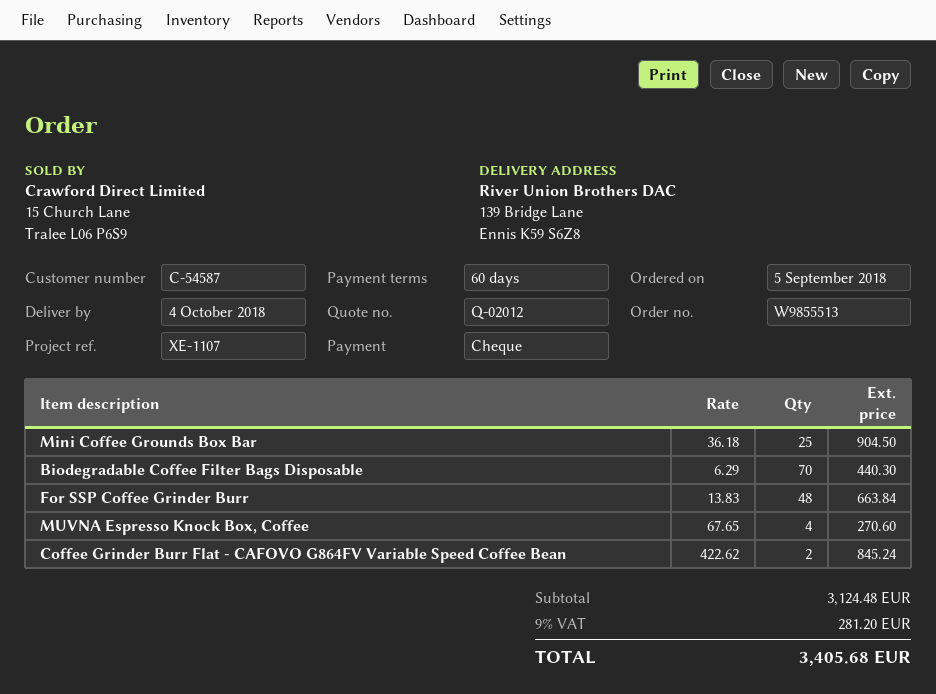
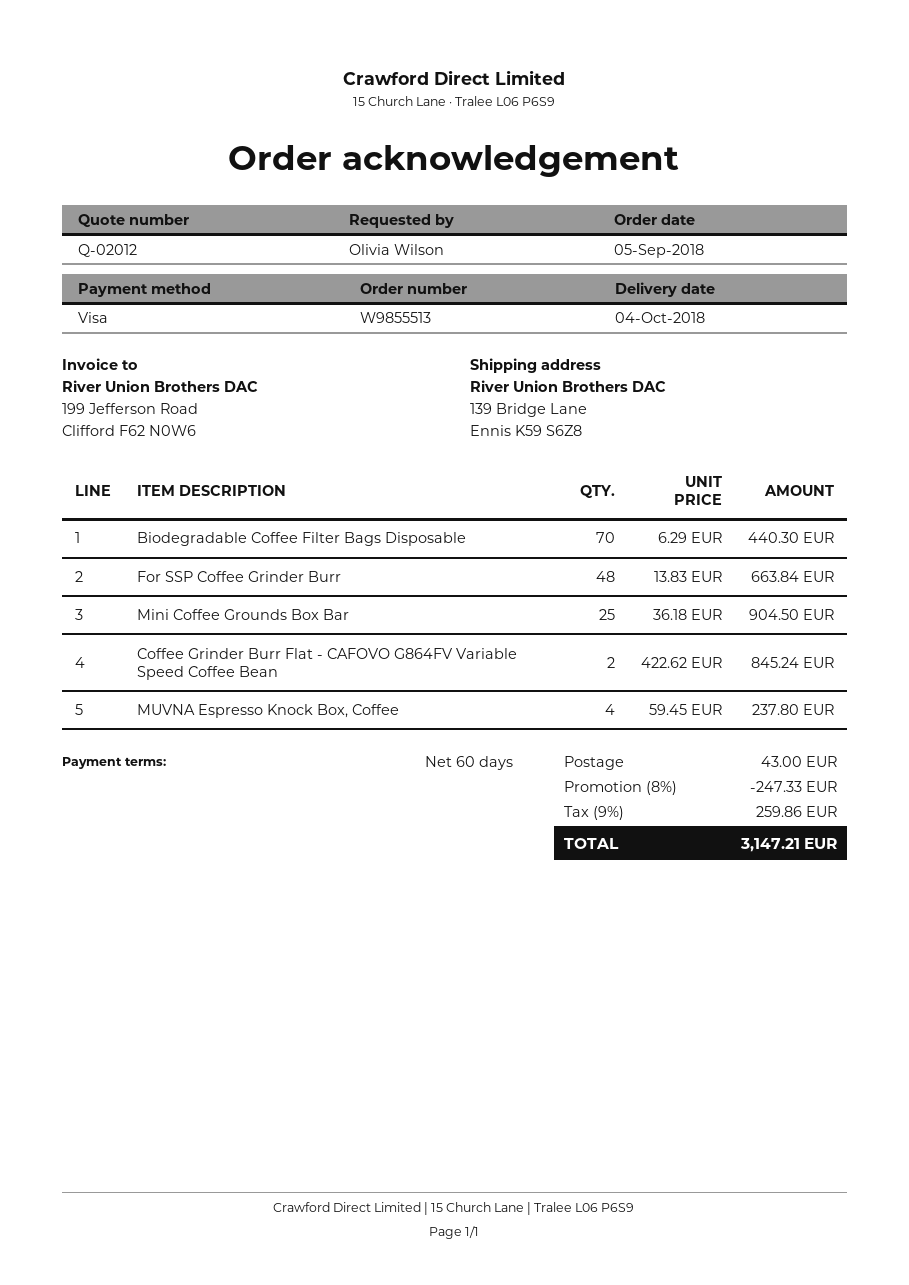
payment method: cheque -> Visa
MUVNA Espresso Knock Box, Coffee: 4 x 67.65 = 270.60 -> 4 x 59.45 = 237.80
discount: none -> 8% = 247.33
shipping: none -> 43.00
tax: 9% = 281.20 -> 9% = 259.86
total: 3405.68 -> 3147.21

